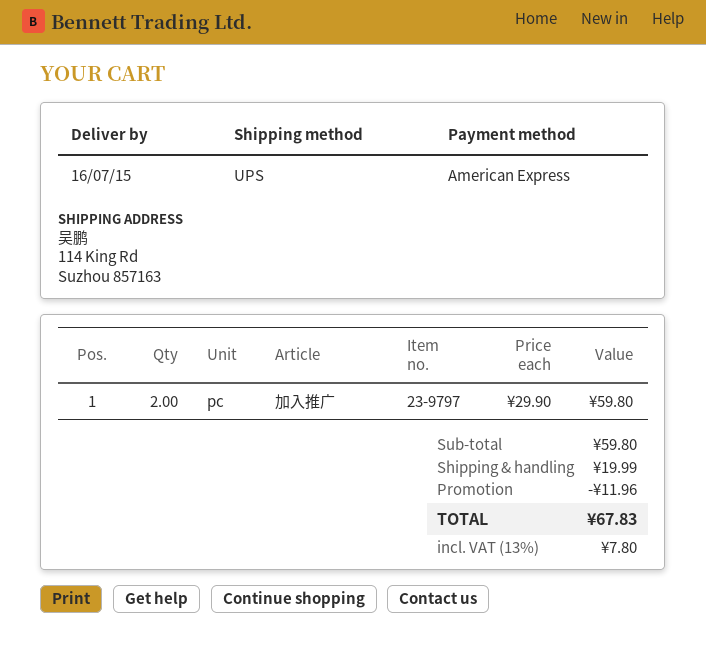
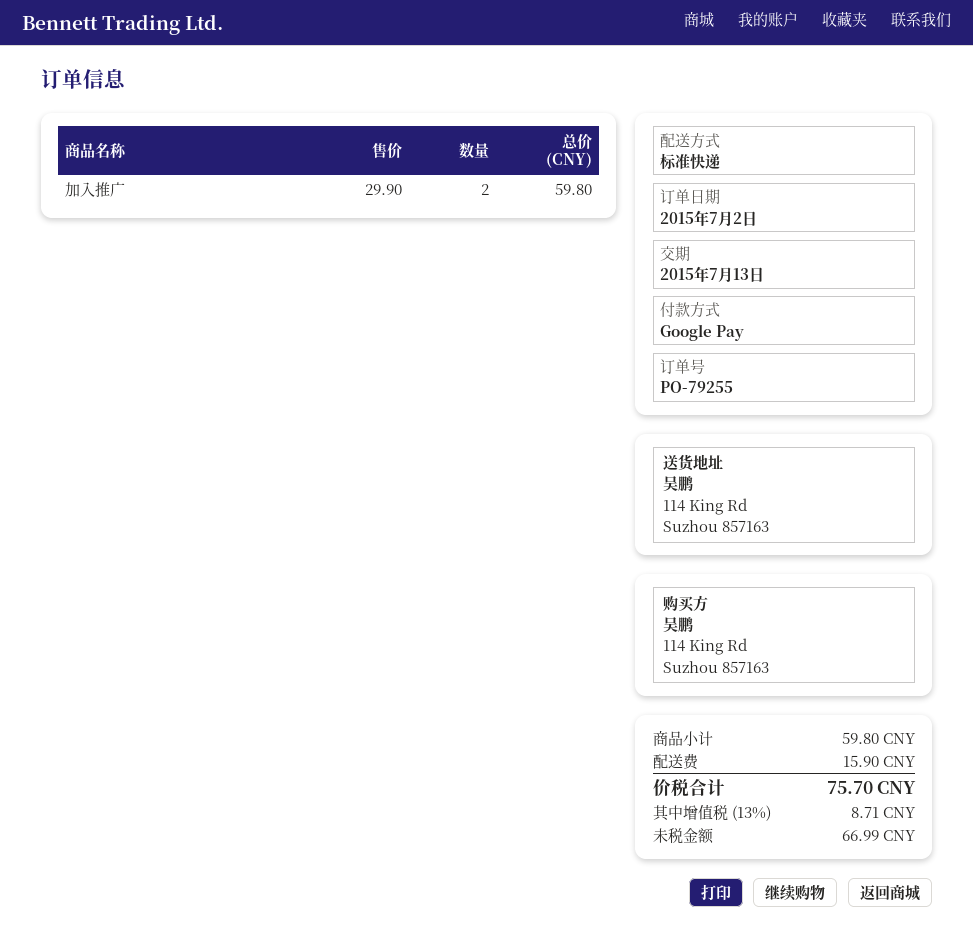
delivery date: 2015-07-16 -> 2015-07-13
payment method: American Express -> Google Pay
shipping method: UPS -> standard
discount: 11.96 -> none
shipping: 19.99 -> 15.90
tax: 13% = 7.80 -> 13% = 8.71
total: 67.83 -> 75.70

